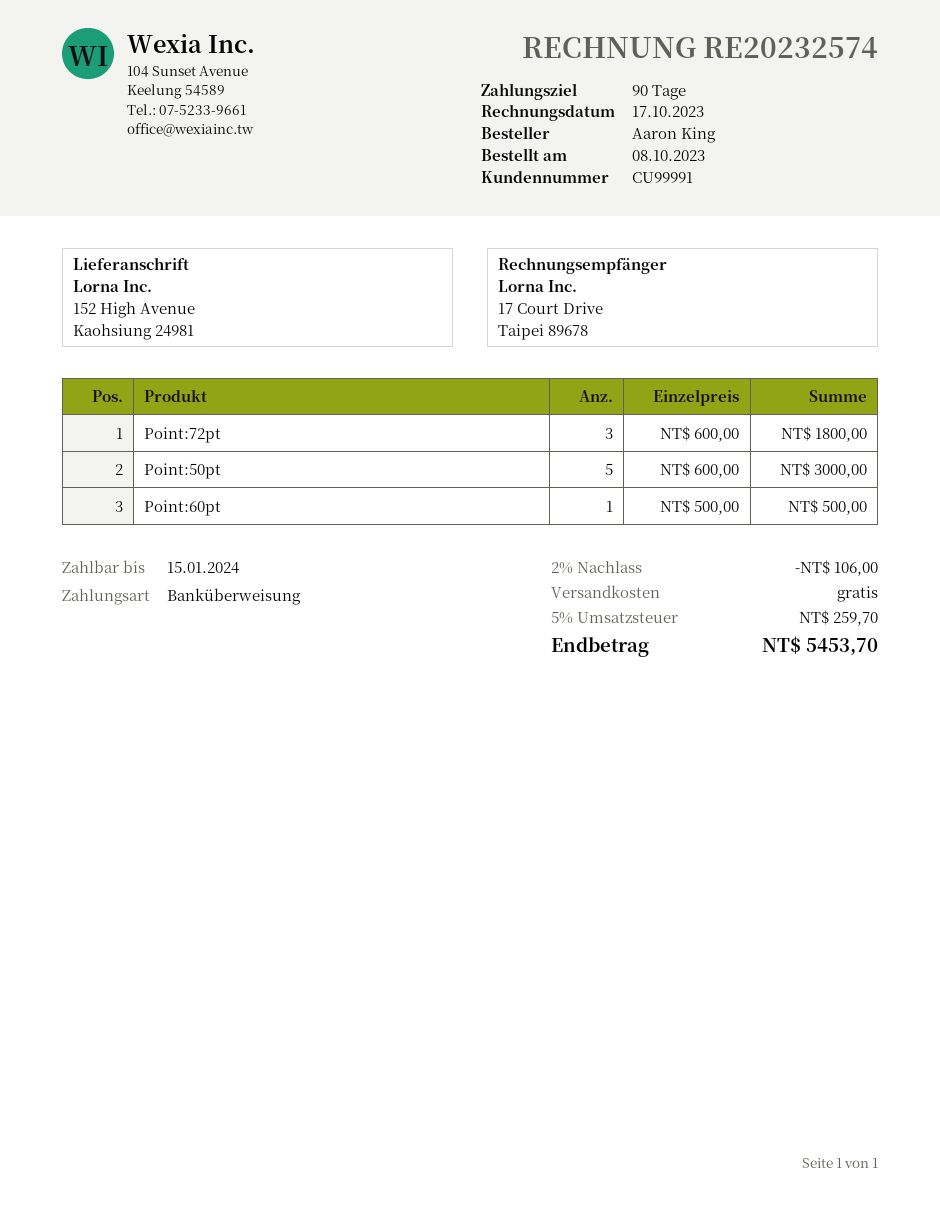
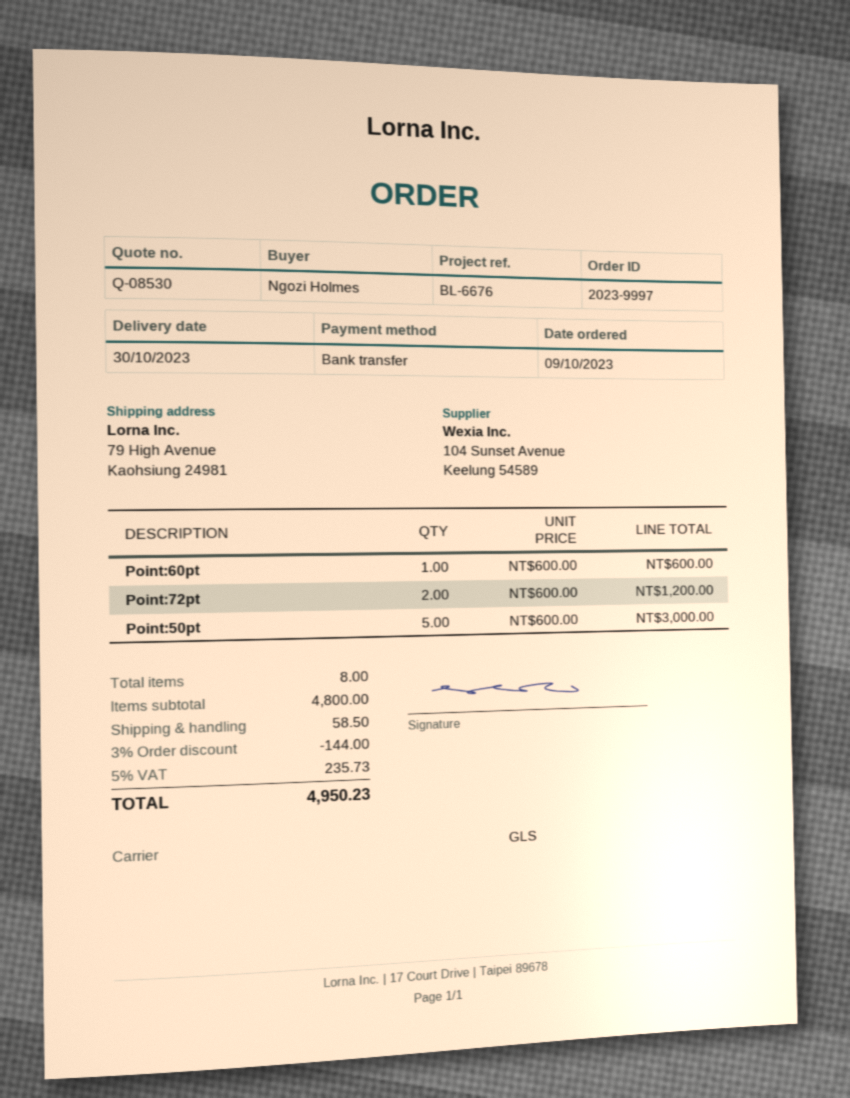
order date: 2023-10-08 -> 2023-10-09
ordered by: Aaron King -> Ngozi Holmes
ship to: 152 High Avenue, Kaohsiung 24981 -> 79 High Avenue, Kaohsiung 24981
Point:72pt: 3 x 600.00 = 1800.00 -> 2 x 600.00 = 1200.00
Point:60pt: 1 x 500.00 = 500.00 -> 1 x 600.00 = 600.00
discount: 2% = 106.00 -> 3% = 144.00
shipping: 0.00 -> 58.50
tax: 5% = 259.70 -> 5% = 235.73
total: 5453.70 -> 4950.23

